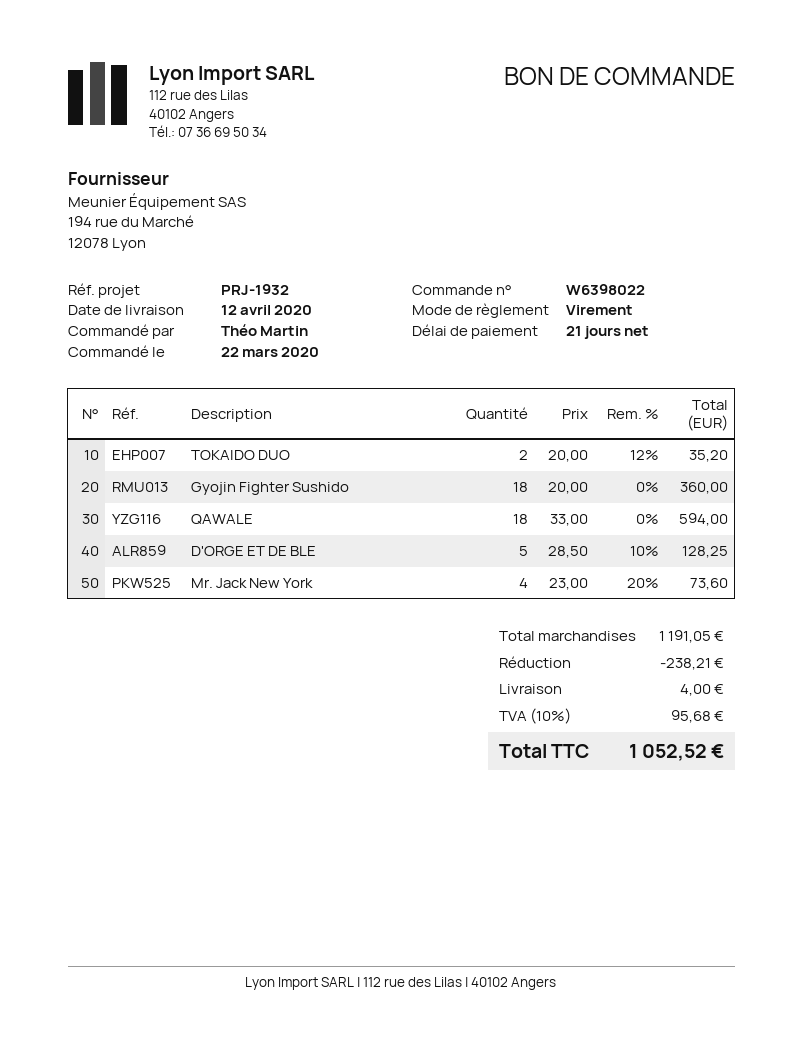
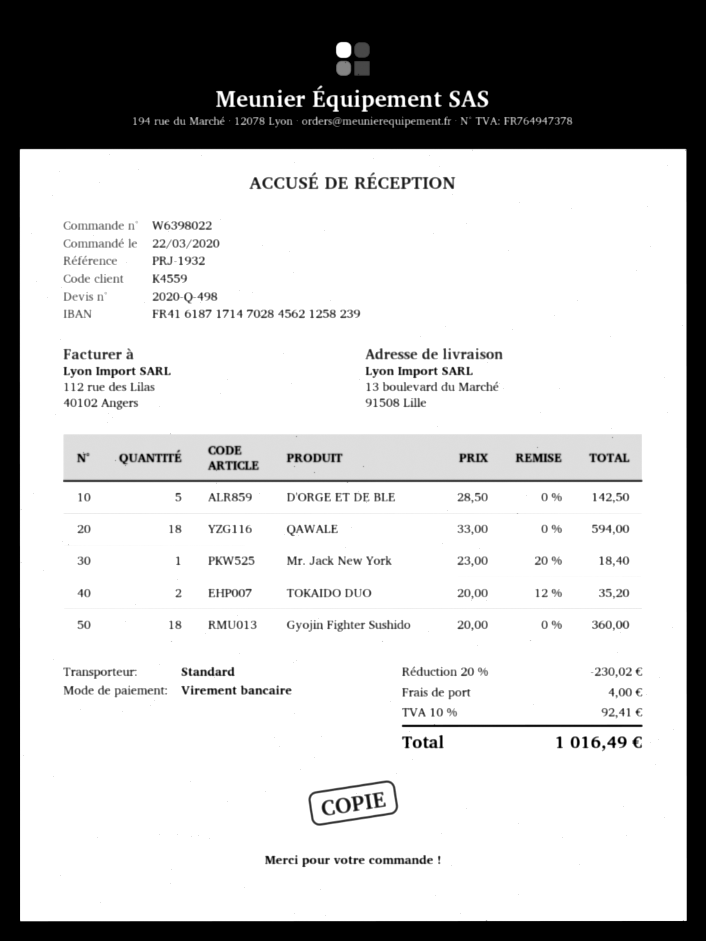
D'ORGE ET DE BLE: 5 x 28.50 - 10% = 128.25 -> 5 x 28.50 = 142.50
Mr. Jack New York: 4 x 23.00 - 20% = 73.60 -> 1 x 23.00 - 20% = 18.40
discount: 238.21 -> 230.02
tax: 10% = 95.68 -> 10% = 92.41
total: 1052.52 -> 1016.49

